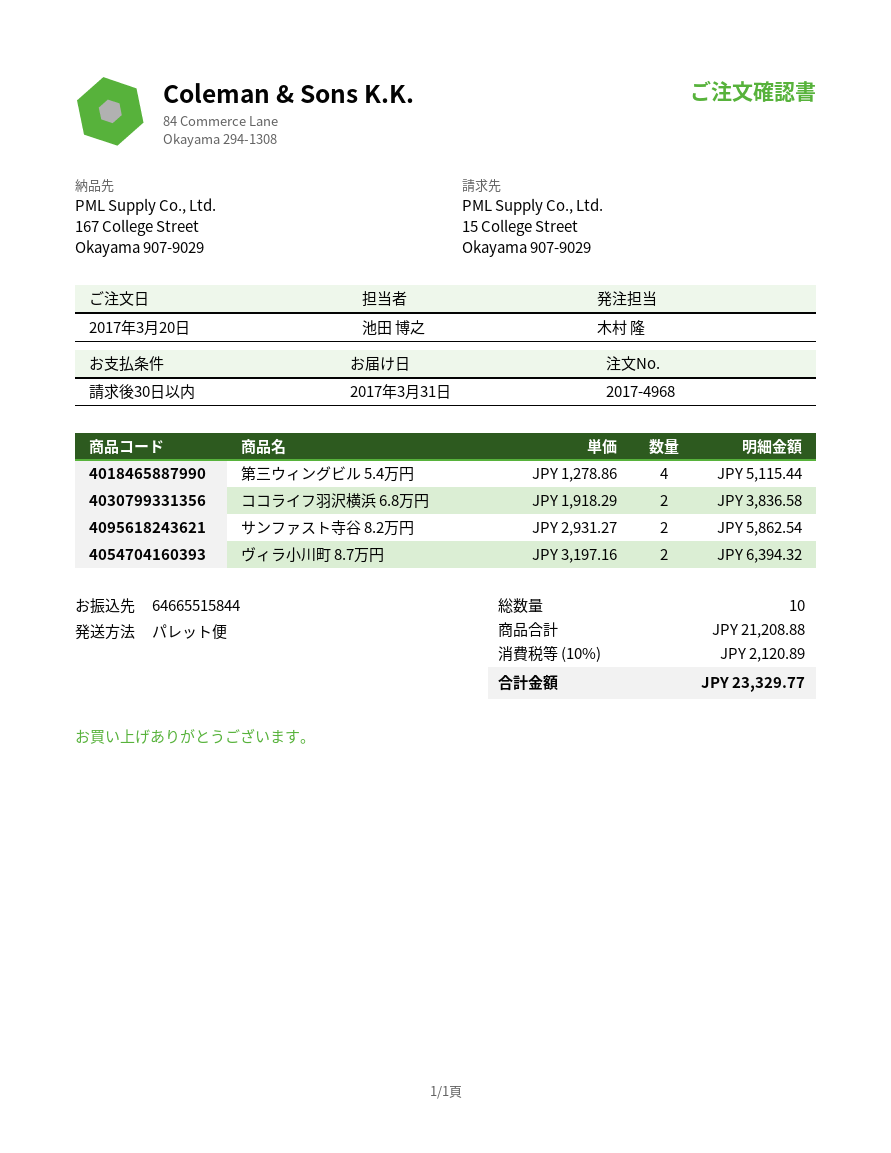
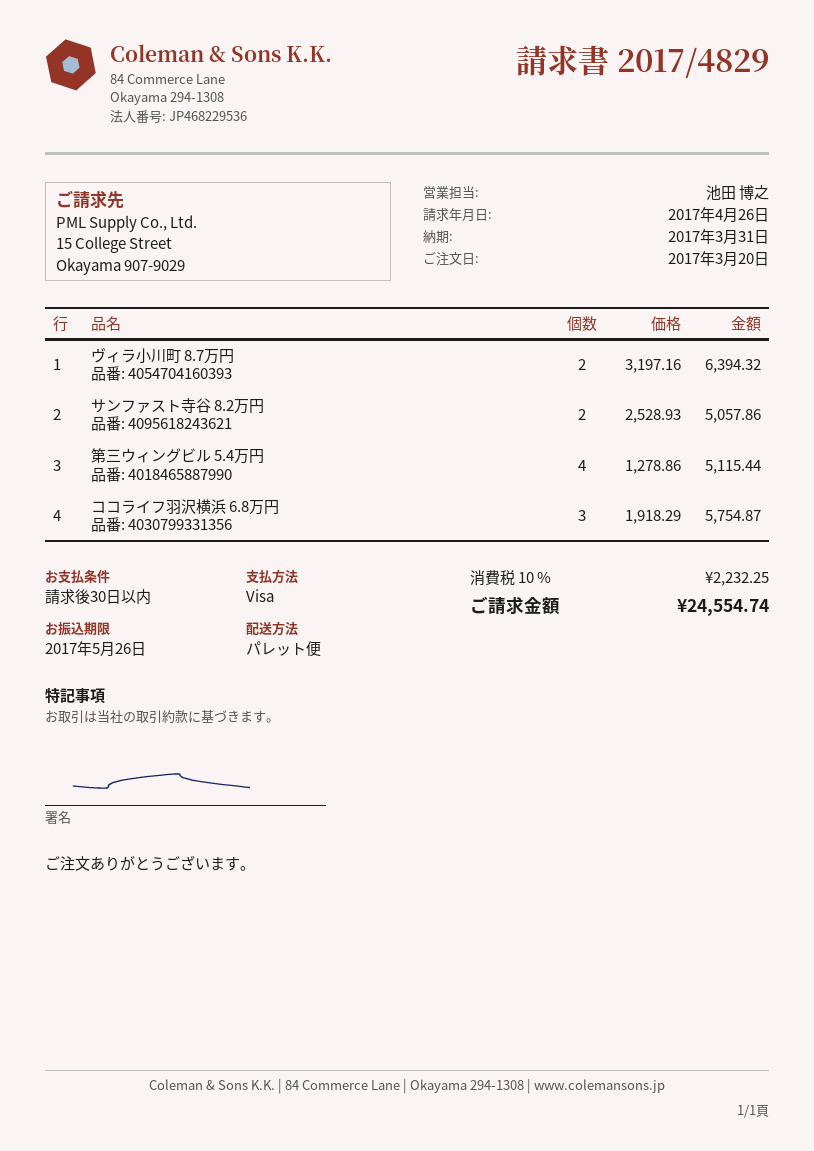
ココライフ羽沢横浜 6.8万円: 2 x 1918.29 = 3836.58 -> 3 x 1918.29 = 5754.87
サンファスト寺谷 8.2万円: 2 x 2931.27 = 5862.54 -> 2 x 2528.93 = 5057.86
tax: 10% = 2120.89 -> 10% = 2232.25
total: 23329.77 -> 24554.74

